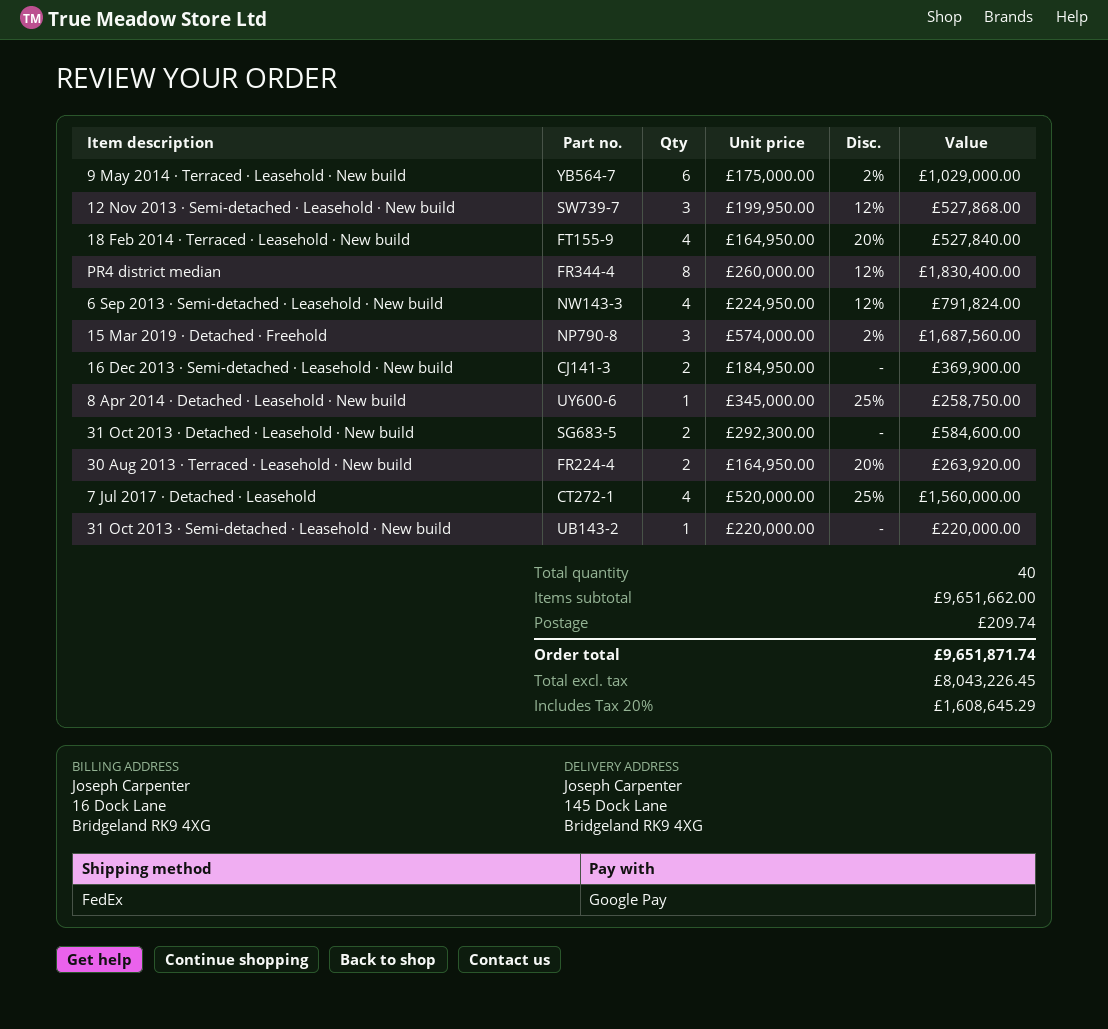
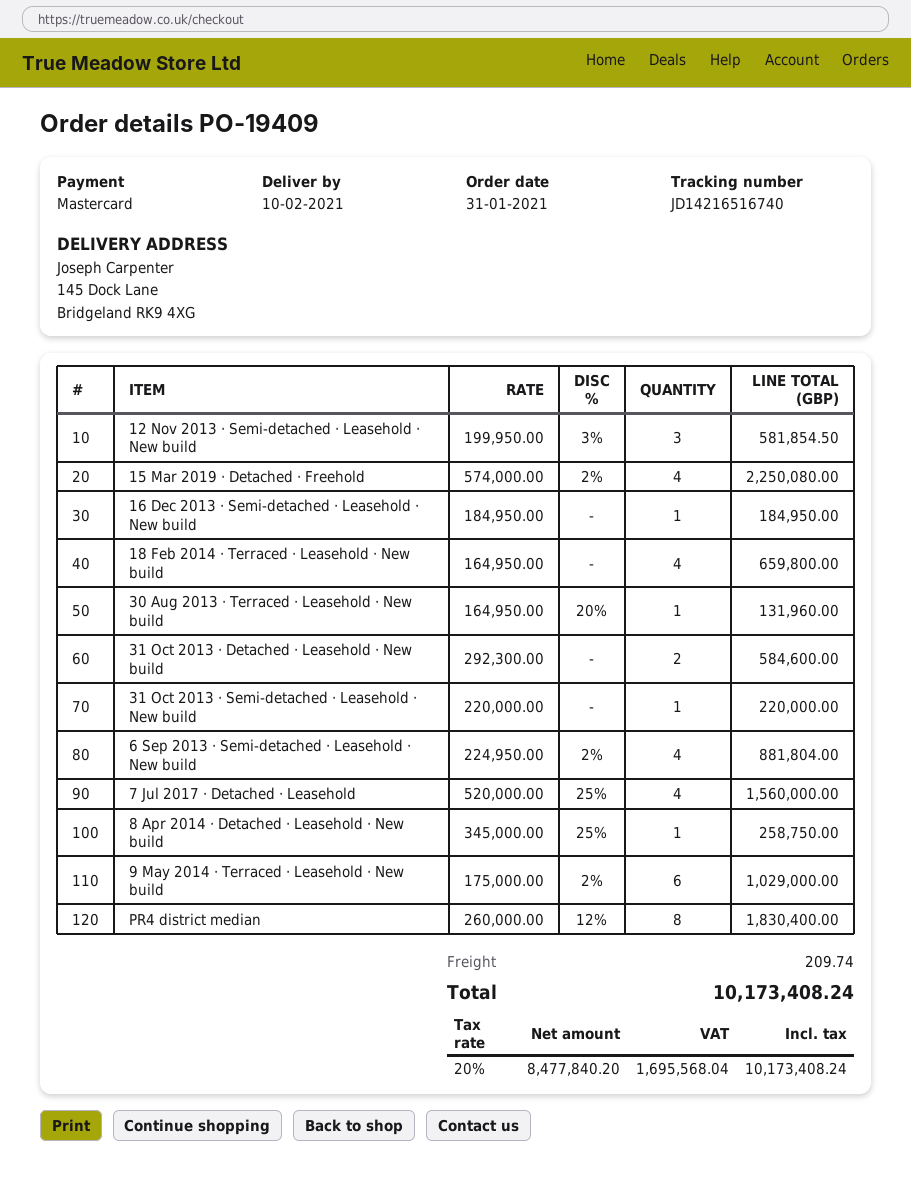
payment method: Google Pay -> Mastercard
12 Nov 2013 · Semi-detached · Leasehold · New build: 3 x 199950.00 - 12% = 527868.00 -> 3 x 199950.00 - 3% = 581854.50
18 Feb 2014 · Terraced · Leasehold · New build: 4 x 164950.00 - 20% = 527840.00 -> 4 x 164950.00 = 659800.00
6 Sep 2013 · Semi-detached · Leasehold · New build: 4 x 224950.00 - 12% = 791824.00 -> 4 x 224950.00 - 2% = 881804.00
15 Mar 2019 · Detached · Freehold: 3 x 574000.00 - 2% = 1687560.00 -> 4 x 574000.00 - 2% = 2250080.00
16 Dec 2013 · Semi-detached · Leasehold · New build: 2 x 184950.00 = 369900.00 -> 1 x 184950.00 = 184950.00
30 Aug 2013 · Terraced · Leasehold · New build: 2 x 164950.00 - 20% = 263920.00 -> 1 x 164950.00 - 20% = 131960.00
net: 8043226.45 -> 8477840.20
tax: 20% = 1608645.29 -> 20% = 1695568.04
total: 9651871.74 -> 10173408.24

